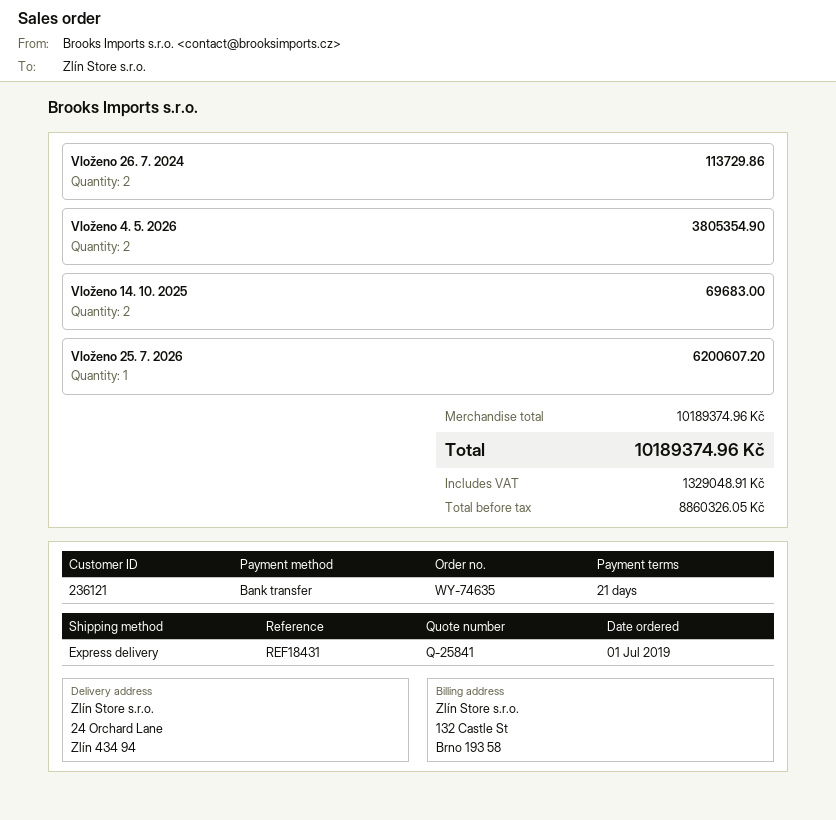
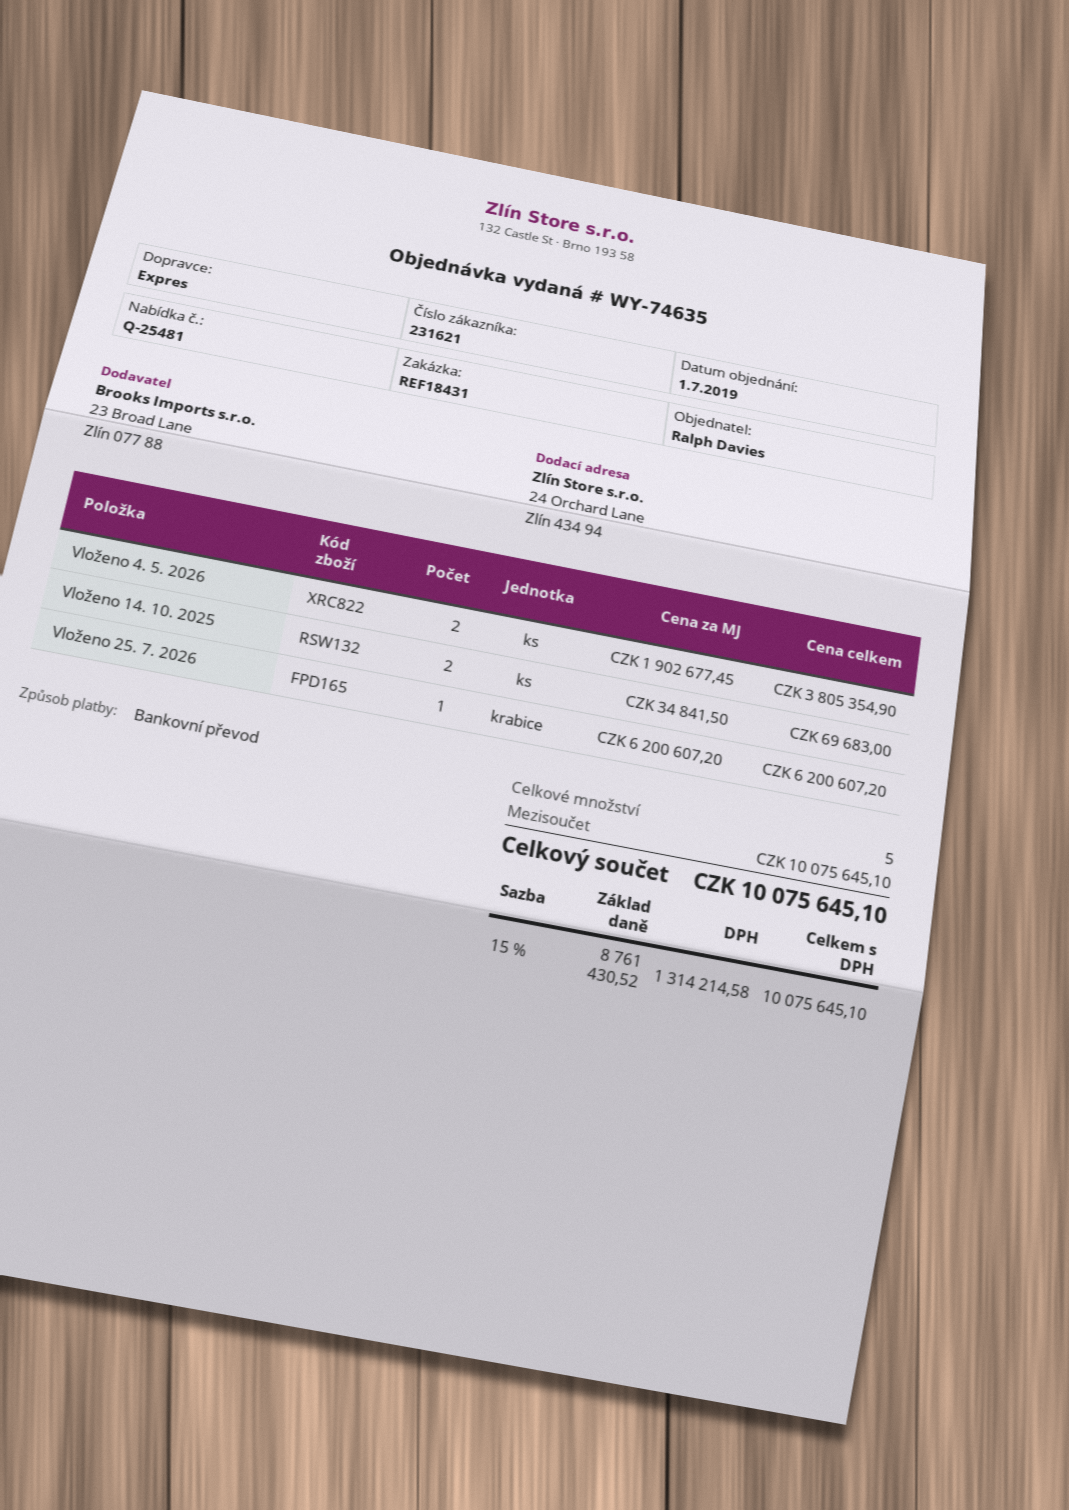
quote number: Q-25841 -> Q-25481
customer number: 236121 -> 231621
Vloženo 26. 7. 2024: 2 for 113729.86 -> none
subtotal: 10189374.96 -> 10075645.10
net: 8860326.05 -> 8761430.52
tax: 1329048.91 -> 1314214.58
total: 10189374.96 -> 10075645.10

